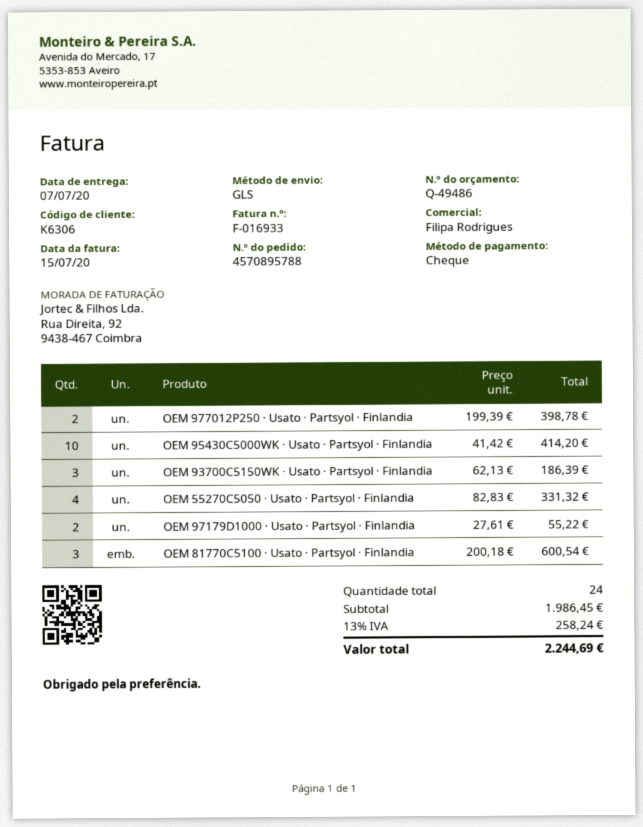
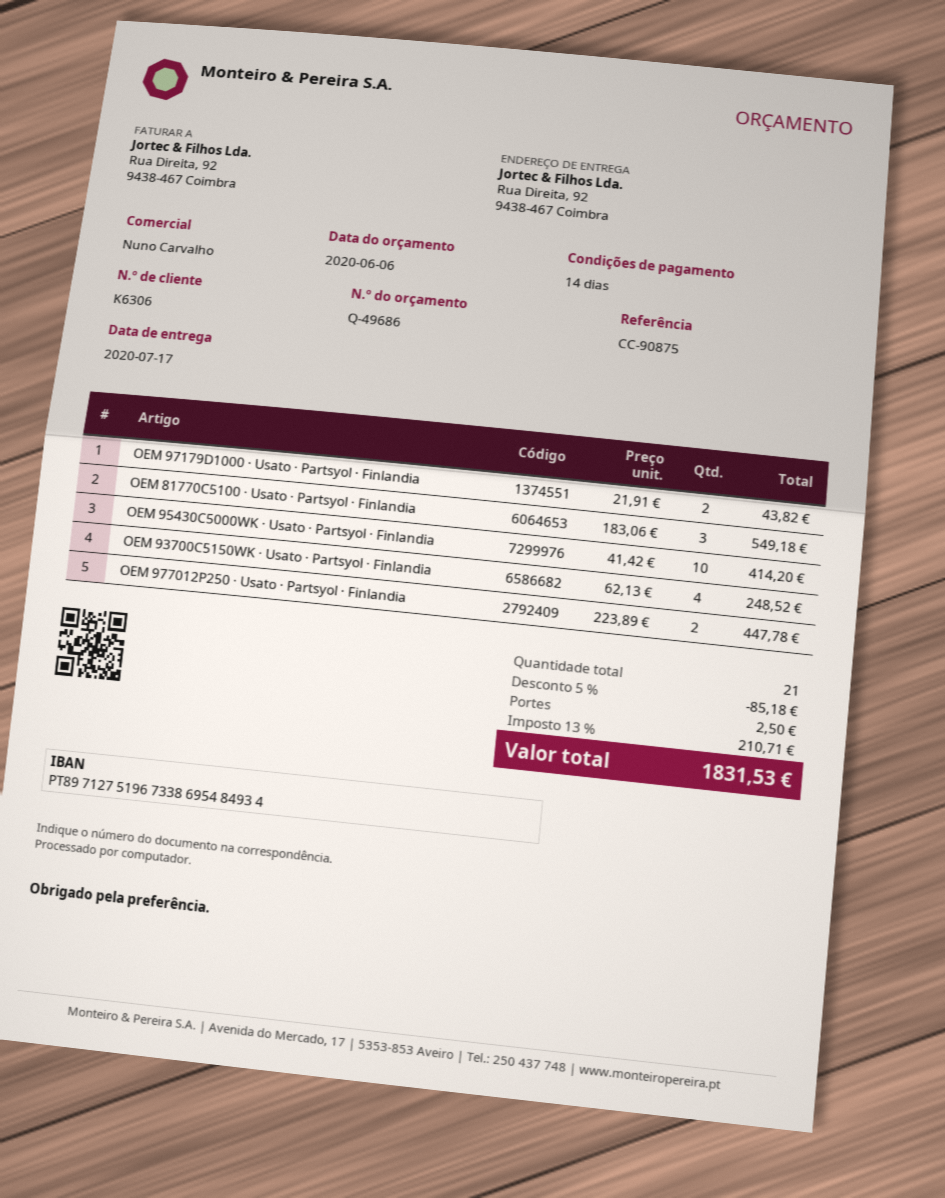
quote number: Q-49486 -> Q-49686
delivery date: 2020-07-07 -> 2020-07-17
sales rep: Filipa Rodrigues -> Nuno Carvalho
OEM 977012P250 · Usato · Partsyol · Finlandia: 2 x 199.39 = 398.78 -> 2 x 223.89 = 447.78
OEM 93700C5150WK · Usato · Partsyol · Finlandia: 3 x 62.13 = 186.39 -> 4 x 62.13 = 248.52
OEM 55270C5050 · Usato · Partsyol · Finlandia: 4 x 82.83 = 331.32 -> none
OEM 97179D1000 · Usato · Partsyol · Finlandia: 2 x 27.61 = 55.22 -> 2 x 21.91 = 43.82
OEM 81770C5100 · Usato · Partsyol · Finlandia: 3 x 200.18 = 600.54 -> 3 x 183.06 = 549.18
total quantity: 24 -> 21
discount: none -> 5% = 85.18
shipping: none -> 2.50
tax: 13% = 258.24 -> 13% = 210.71
total: 2244.69 -> 1831.53

